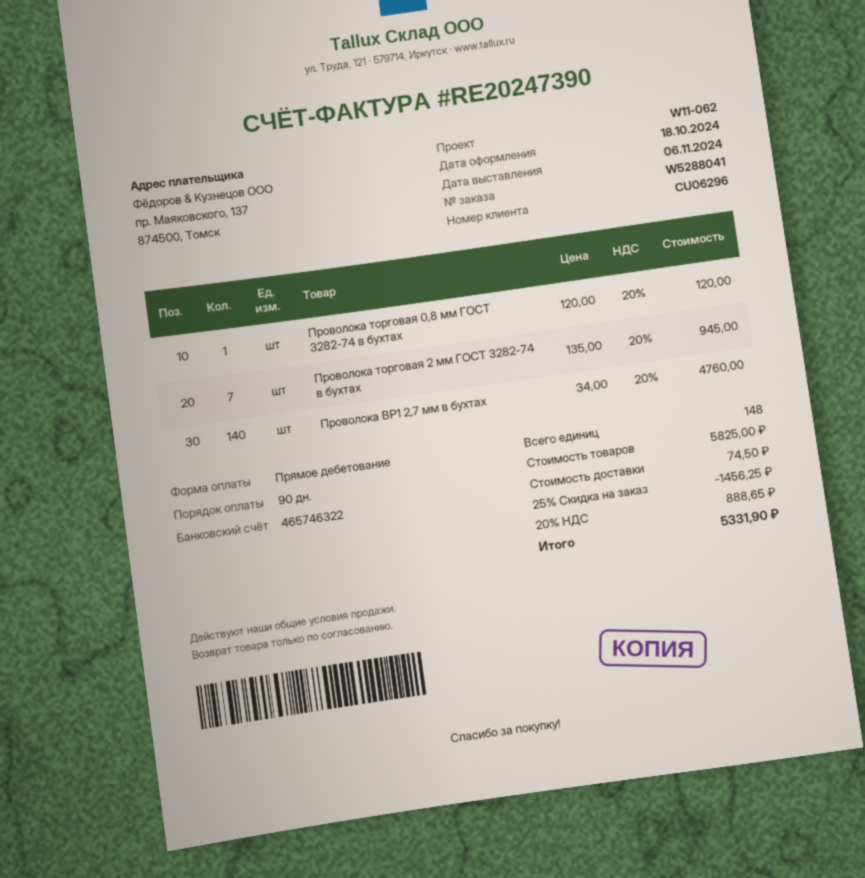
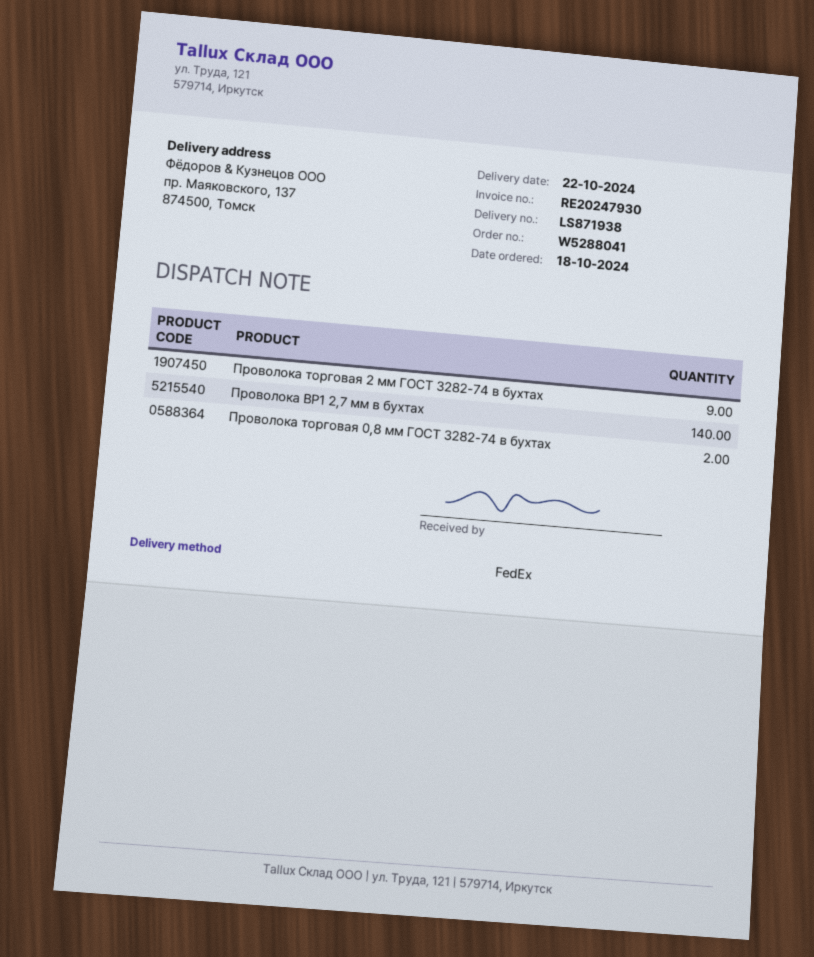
invoice number: RE20247390 -> RE20247930
Проволока торговая 0,8 мм ГОСТ 3282-74 в бухтах: 1 -> 2
Проволока торговая 2 мм ГОСТ 3282-74 в бухтах: 7 -> 9

